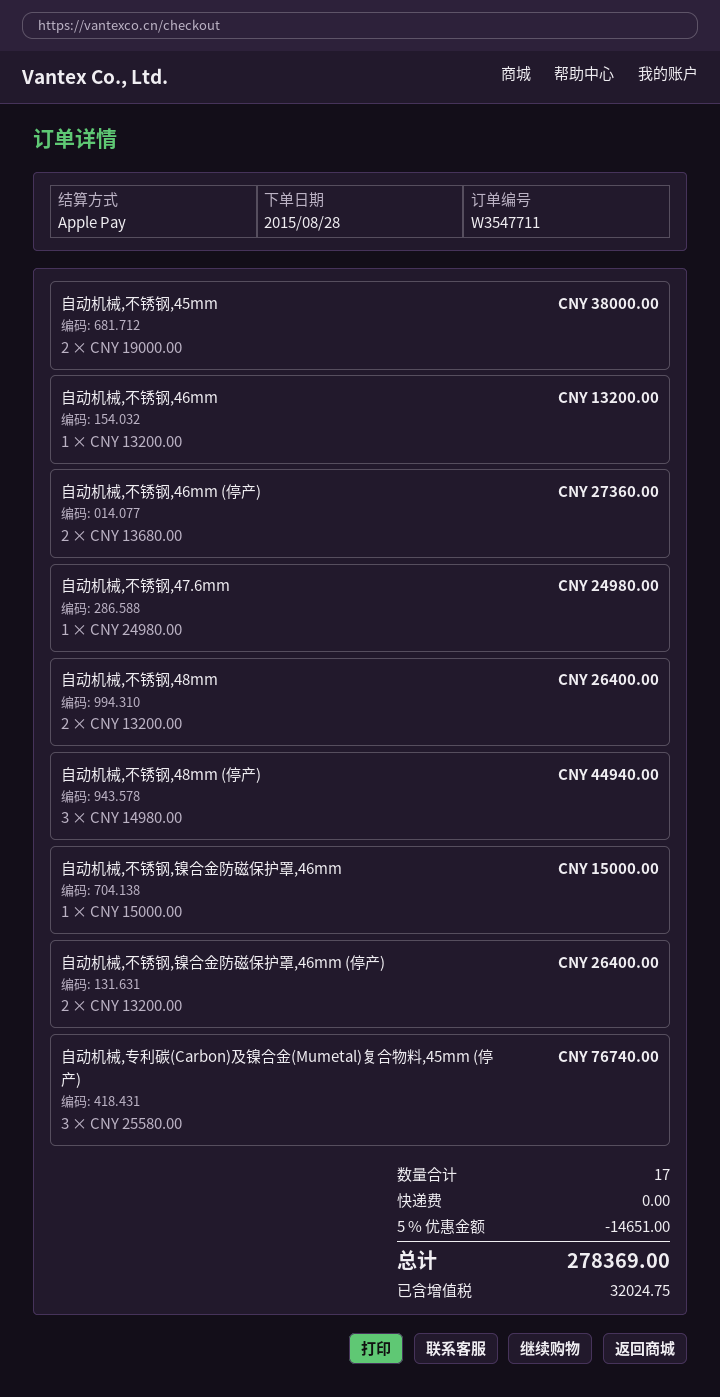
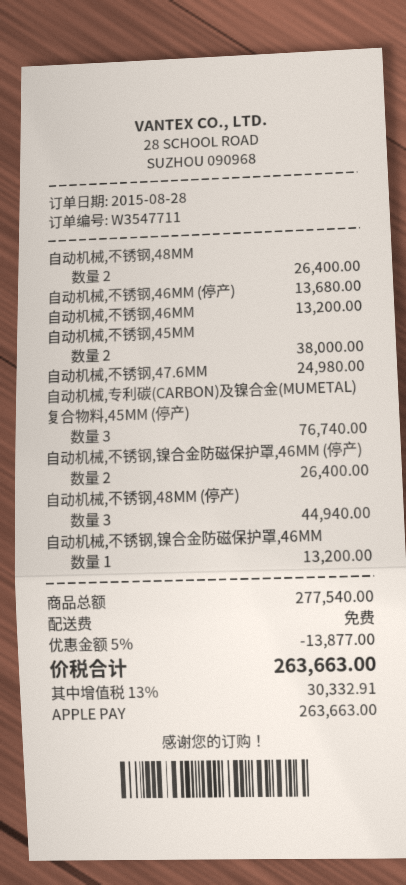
自动机械,不锈钢,46mm (停产): 2 for 27360.00 -> 1 for 13680.00
自动机械,不锈钢,镍合金防磁保护罩,46mm: 1 for 15000.00 -> 1 for 13200.00
discount: 5% = 14651.00 -> 5% = 13877.00
tax: 32024.75 -> 30332.91
total: 278369.00 -> 263663.00

